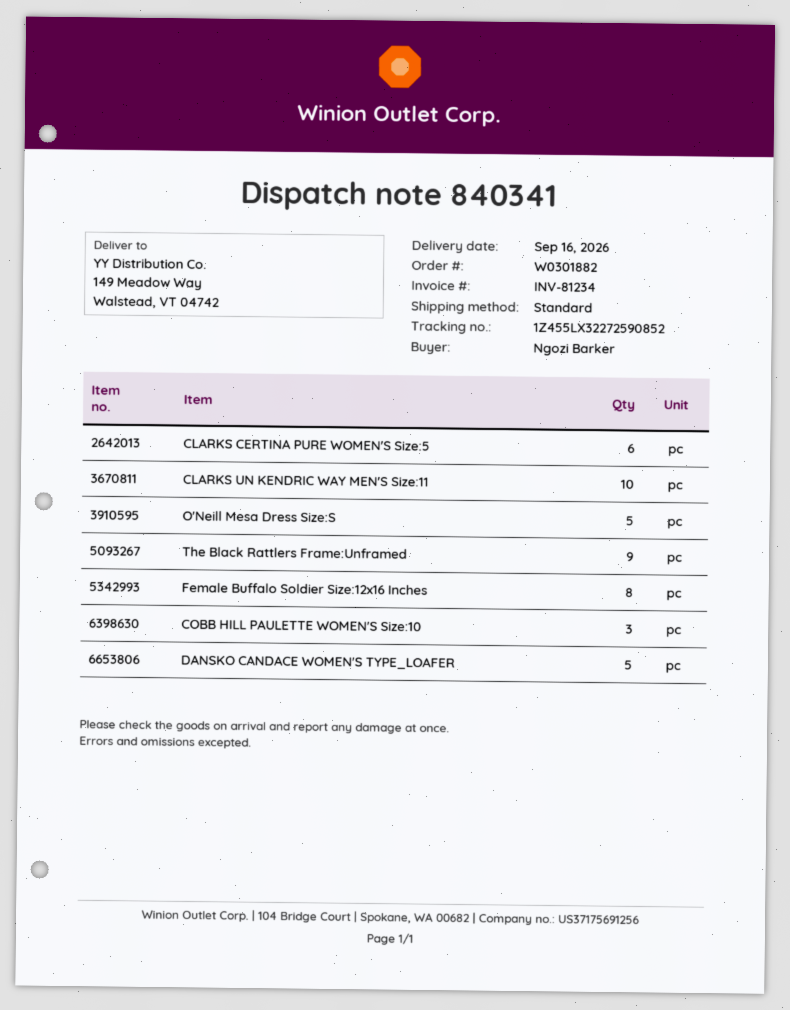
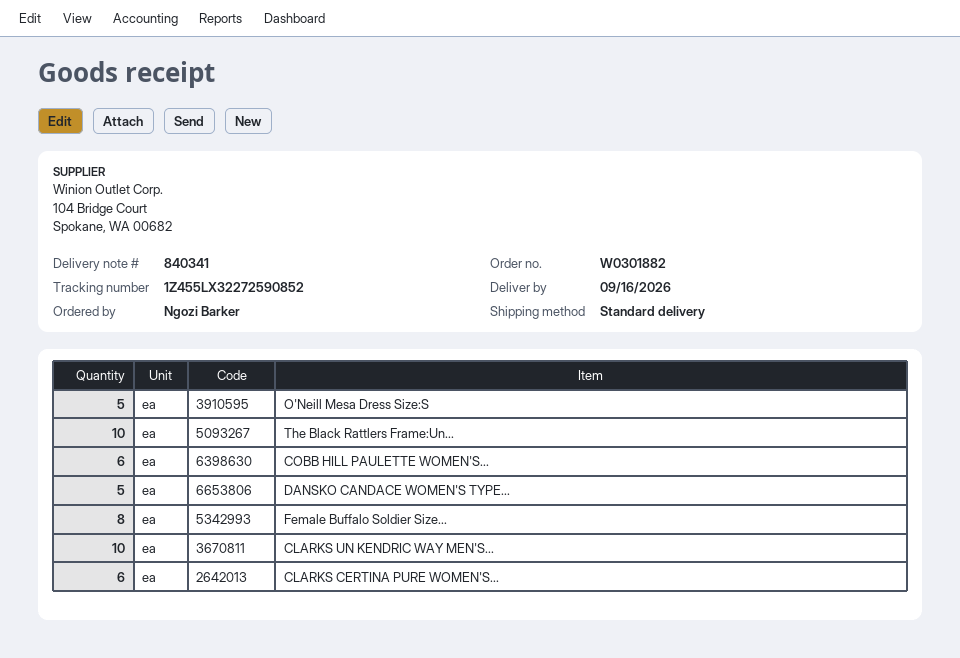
The Black Rattlers Frame:Unframed: 9 -> 10
COBB HILL PAULETTE WOMEN'S Size:10: 3 -> 6

